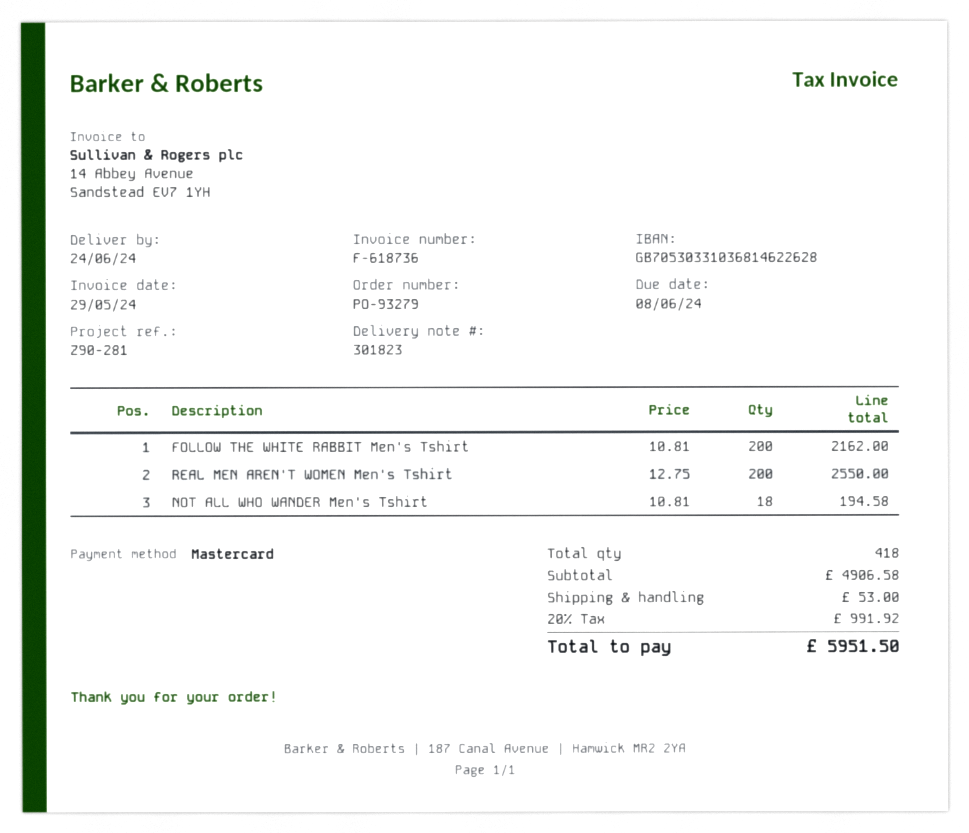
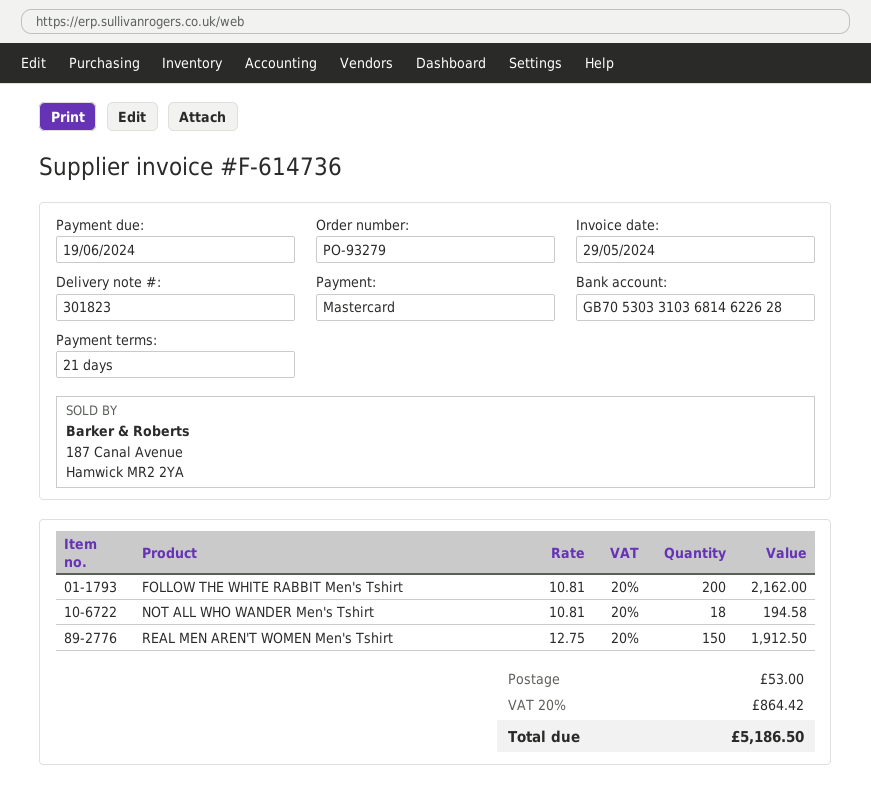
invoice number: F-618736 -> F-614736
due date: 2024-06-08 -> 2024-06-19
REAL MEN AREN'T WOMEN Men's Tshirt: 200 x 12.75 = 2550.00 -> 150 x 12.75 = 1912.50
tax: 20% = 991.92 -> 20% = 864.42
total: 5951.50 -> 5186.50

